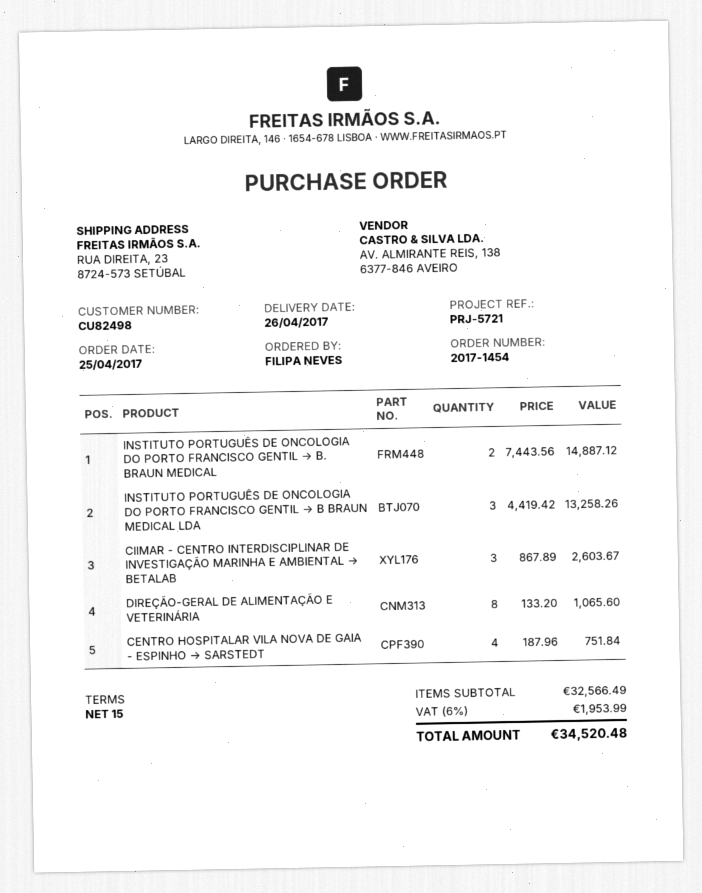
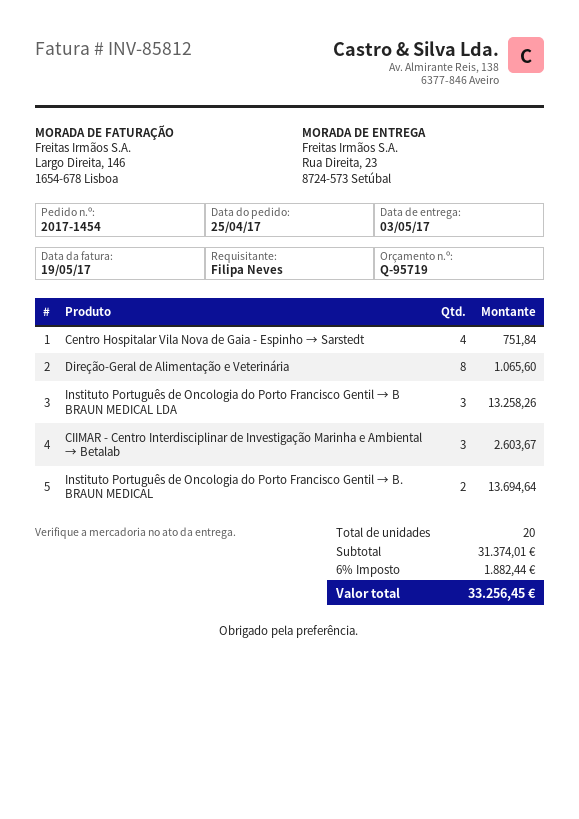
delivery date: 2017-04-26 -> 2017-05-03
INSTITUTO PORTUGUÊS DE ONCOLOGIA DO PORTO FRANCISCO GENTIL → B. BRAUN MEDICAL: 2 for 14887.12 -> 2 for 13694.64
subtotal: 32566.49 -> 31374.01
tax: 6% = 1953.99 -> 6% = 1882.44
total: 34520.48 -> 33256.45

